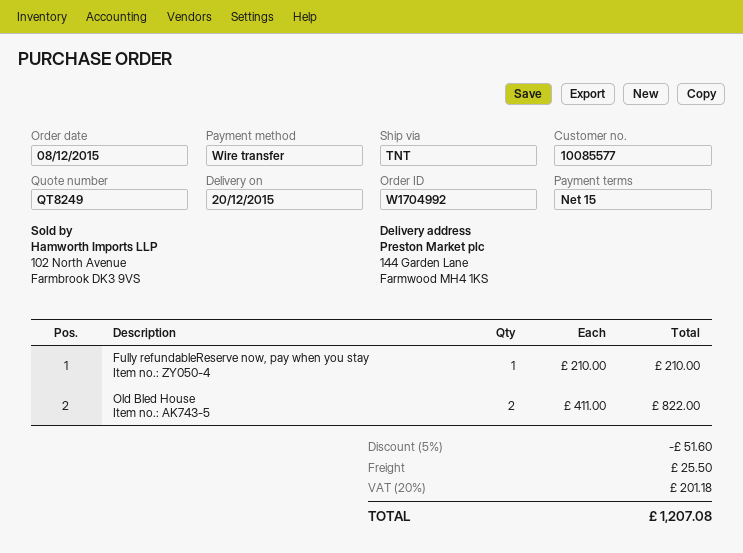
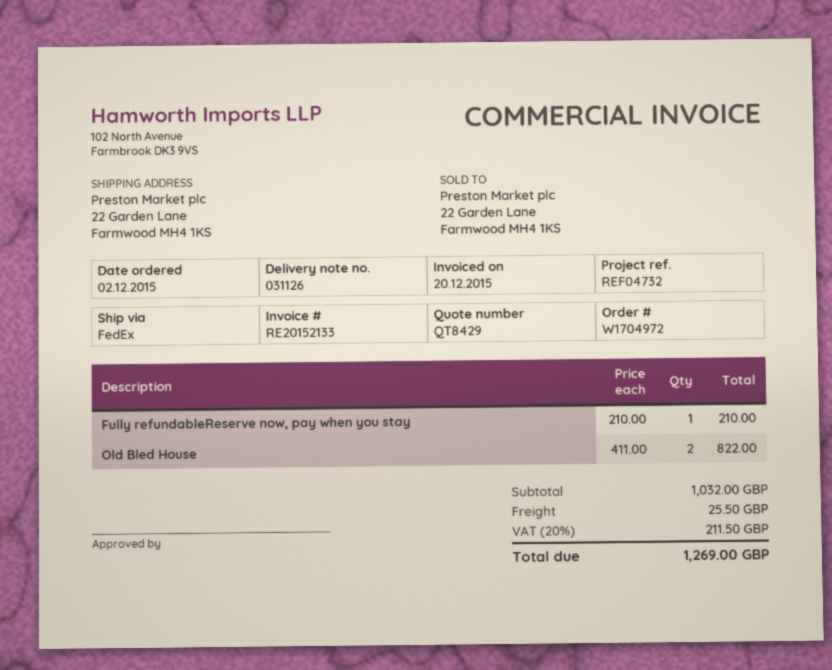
quote number: QT8249 -> QT8429
order number: W1704992 -> W1704972
order date: 2015-12-08 -> 2015-12-02
shipping method: TNT -> FedEx
ship to: 144 Garden Lane, Farmwood MH4 1KS -> 22 Garden Lane, Farmwood MH4 1KS
discount: 5% = 51.60 -> none
tax: 20% = 201.18 -> 20% = 211.50
total: 1207.08 -> 1269.00

